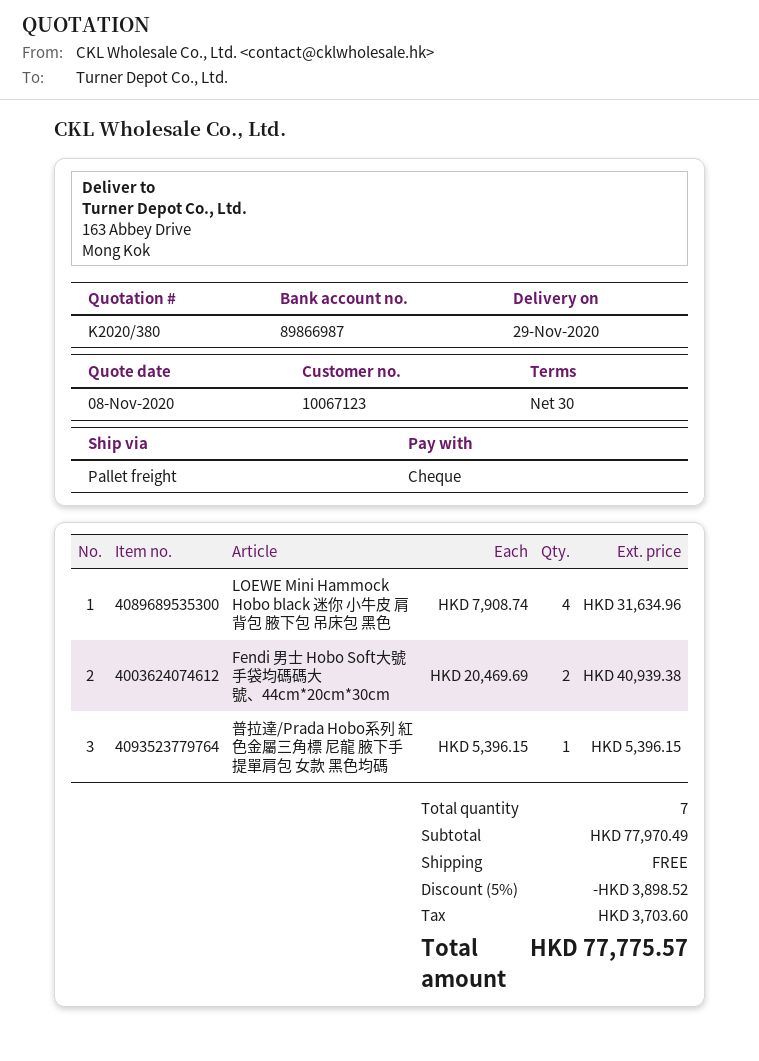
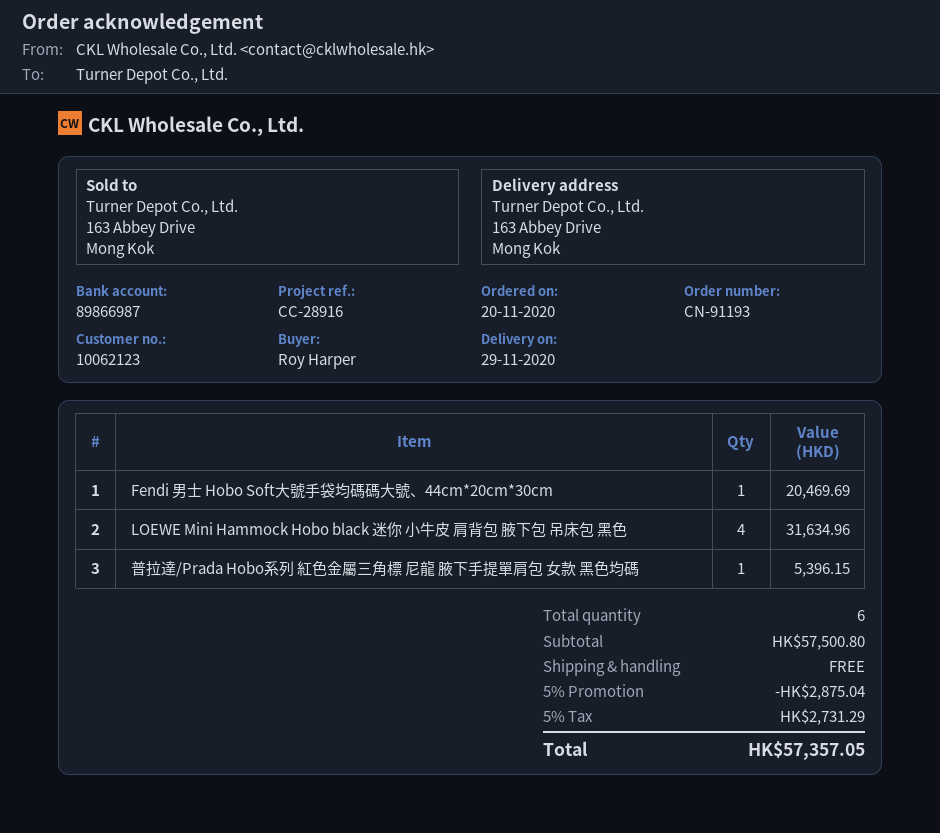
customer number: 10067123 -> 10062123
Fendi 男士 Hobo Soft大號手袋均碼碼大號、44cm*20cm*30cm: 2 for 40939.38 -> 1 for 20469.69
total quantity: 7 -> 6
subtotal: 77970.49 -> 57500.80
discount: 5% = 3898.52 -> 5% = 2875.04
tax: 3703.60 -> 2731.29
total: 77775.57 -> 57357.05

